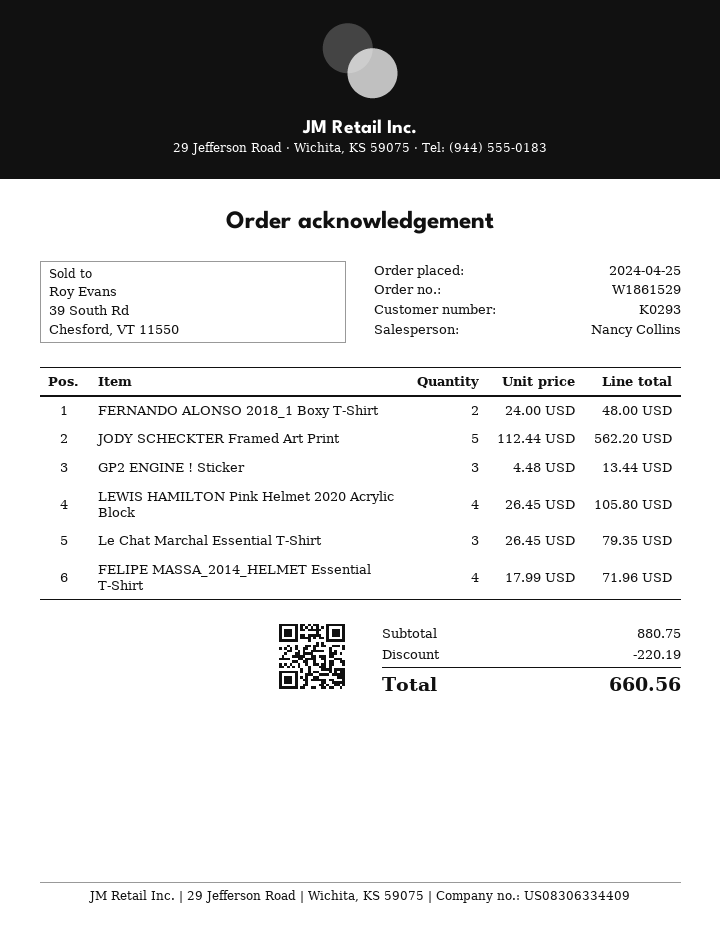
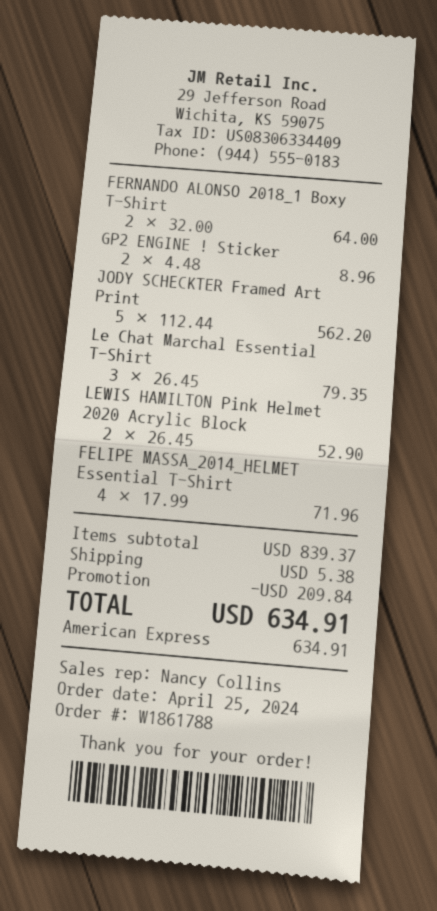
order number: W1861529 -> W1861788
FERNANDO ALONSO 2018_1 Boxy T-Shirt: 2 x 24.00 = 48.00 -> 2 x 32.00 = 64.00
GP2 ENGINE ! Sticker: 3 x 4.48 = 13.44 -> 2 x 4.48 = 8.96
LEWIS HAMILTON Pink Helmet 2020 Acrylic Block: 4 x 26.45 = 105.80 -> 2 x 26.45 = 52.90
subtotal: 880.75 -> 839.37
discount: 220.19 -> 209.84
shipping: none -> 5.38
total: 660.56 -> 634.91

